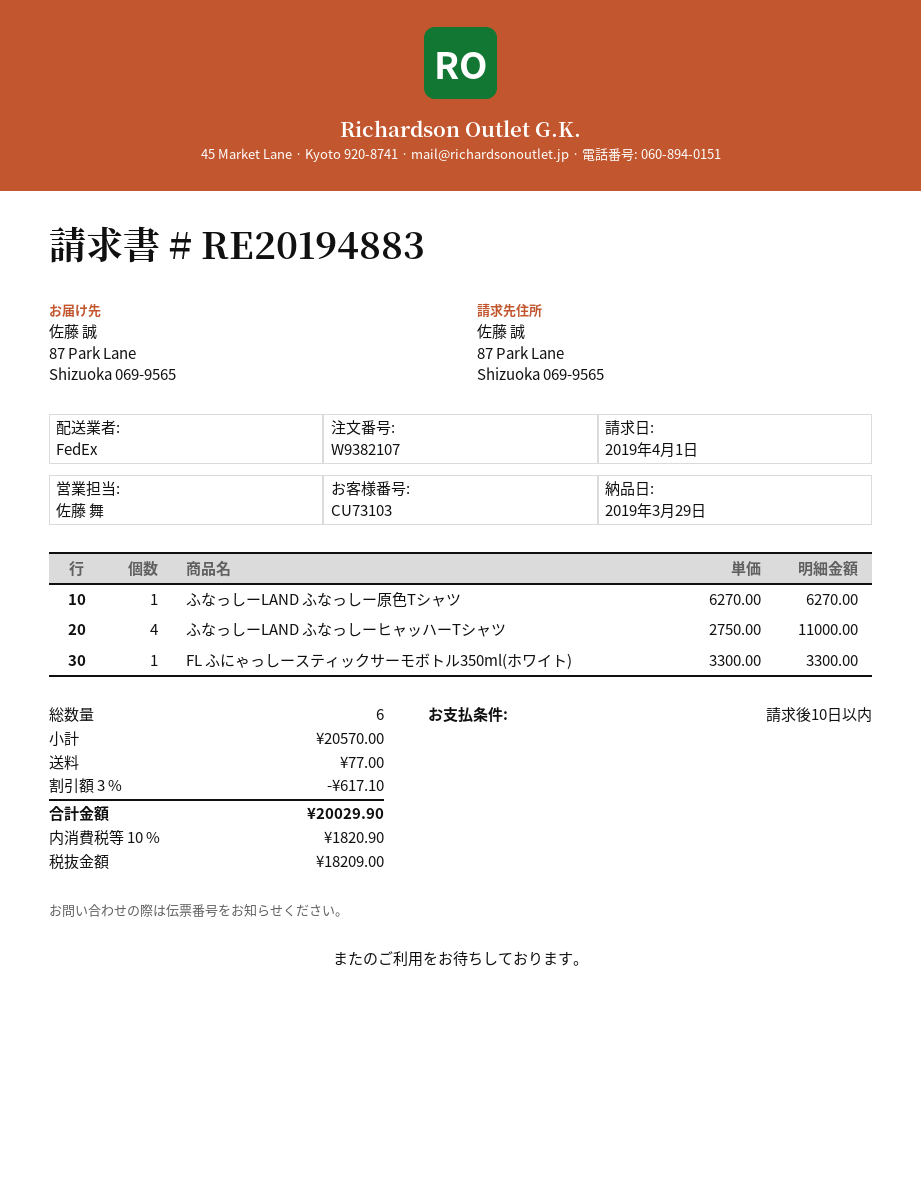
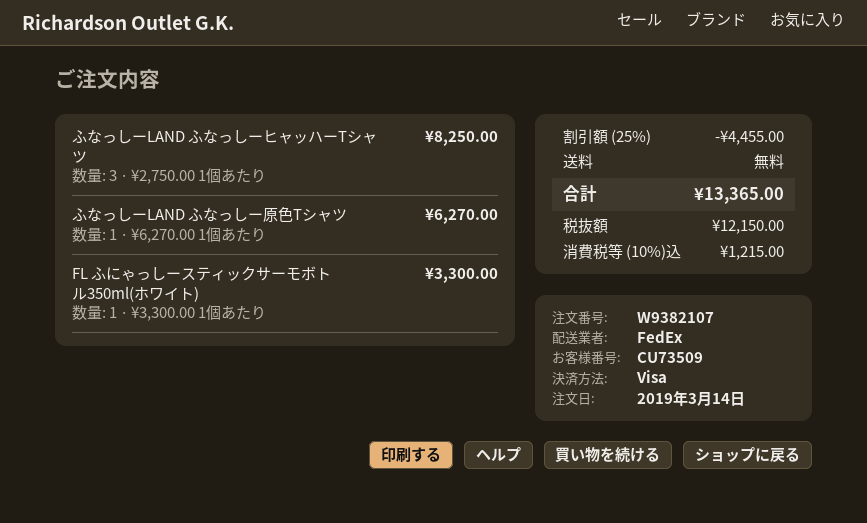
customer number: CU73103 -> CU73509
ふなっしーLAND ふなっしーヒャッハーTシャツ: 4 x 2750.00 = 11000.00 -> 3 x 2750.00 = 8250.00
discount: 3% = 617.10 -> 25% = 4455.00
shipping: 77.00 -> 0.00
net: 18209.00 -> 12150.00
tax: 10% = 1820.90 -> 10% = 1215.00
total: 20029.90 -> 13365.00

